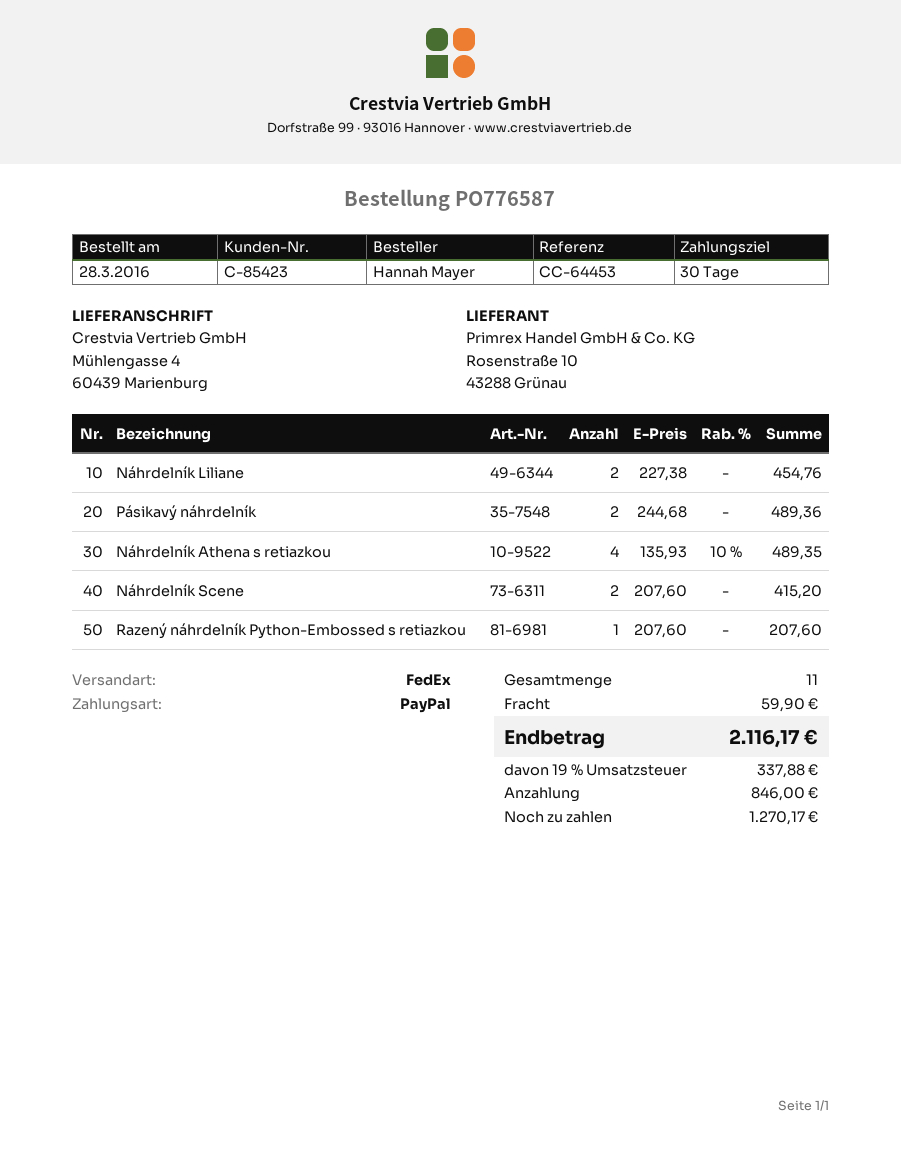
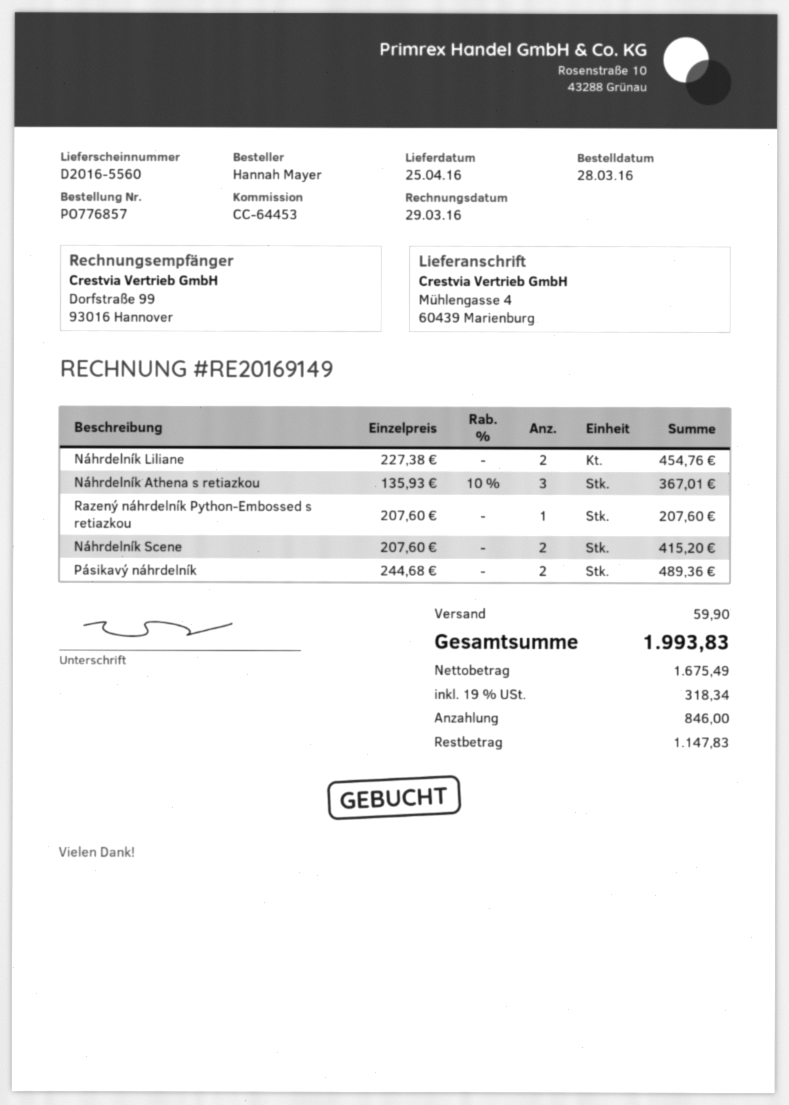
order number: PO776587 -> PO776857
Náhrdelník Athena s retiazkou: 4 x 135.93 - 10% = 489.35 -> 3 x 135.93 - 10% = 367.01
tax: 19% = 337.88 -> 19% = 318.34
total: 2116.17 -> 1993.83
balance: 1270.17 -> 1147.83

